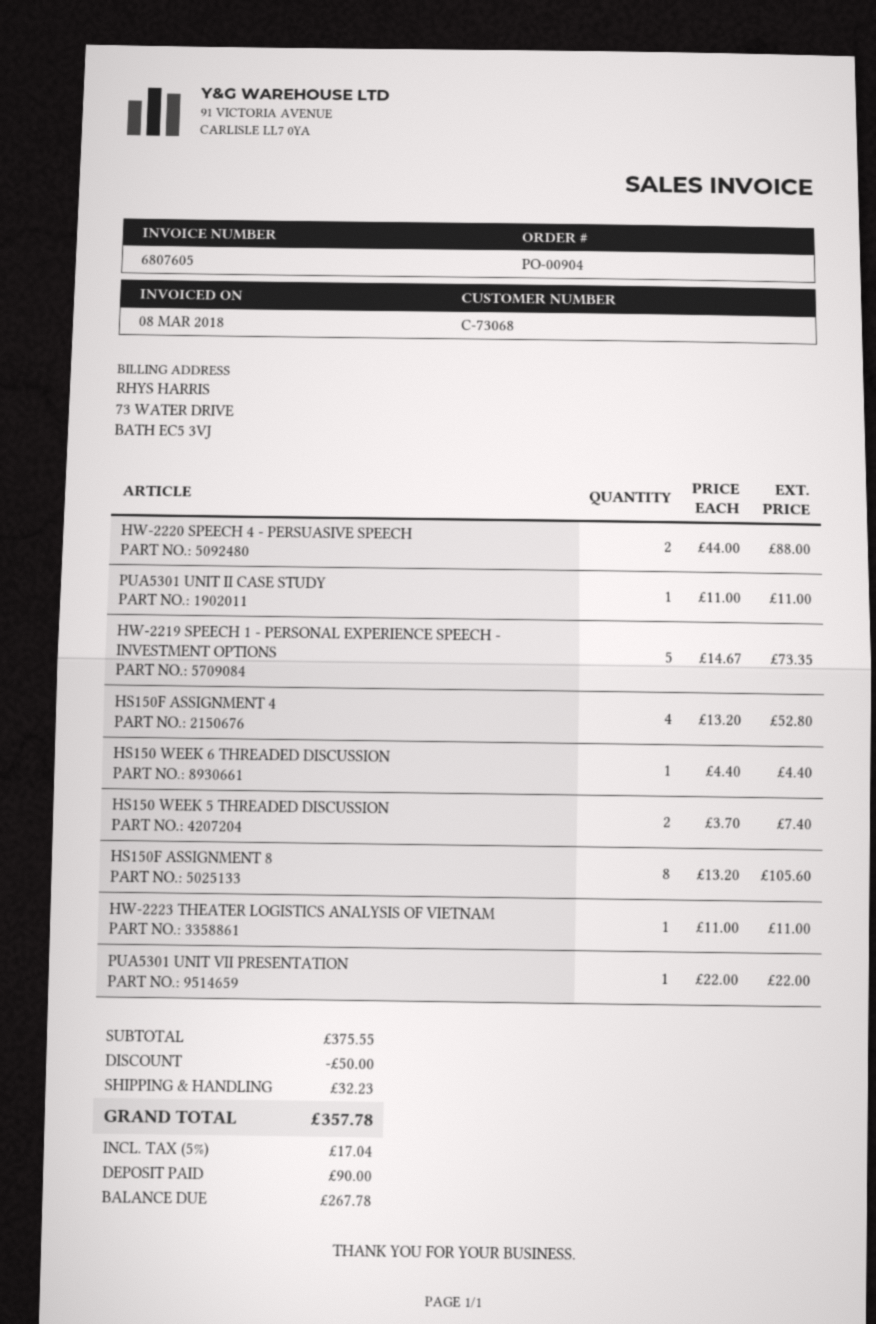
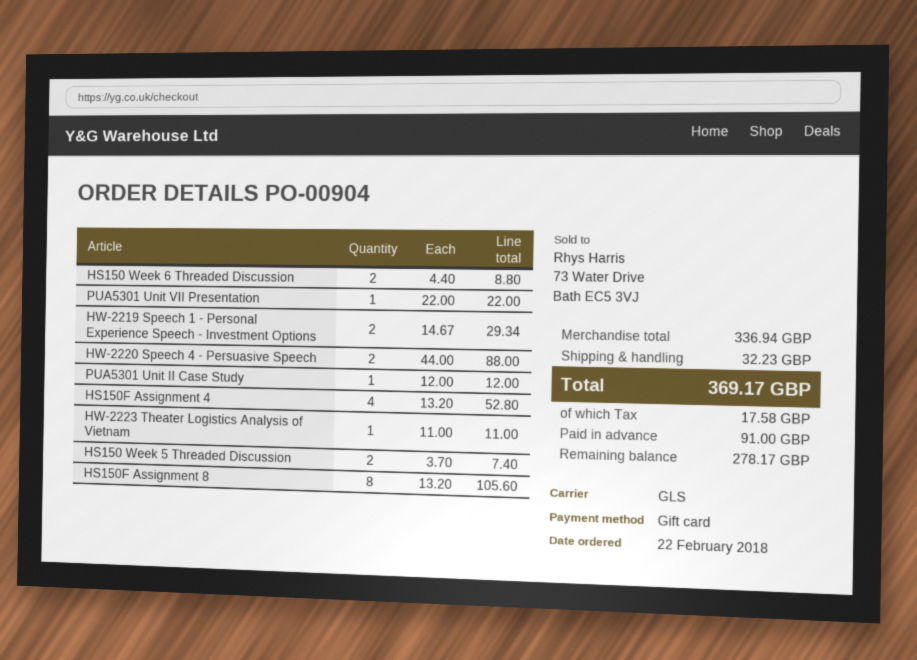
PUA5301 UNIT II CASE STUDY: 1 x 11.00 = 11.00 -> 1 x 12.00 = 12.00
HW-2219 SPEECH 1 - PERSONAL EXPERIENCE SPEECH - INVESTMENT OPTIONS: 5 x 14.67 = 73.35 -> 2 x 14.67 = 29.34
HS150 WEEK 6 THREADED DISCUSSION: 1 x 4.40 = 4.40 -> 2 x 4.40 = 8.80
subtotal: 375.55 -> 336.94
discount: 50.00 -> none
tax: 17.04 -> 17.58
total: 357.78 -> 369.17
deposit: 90.00 -> 91.00
balance: 267.78 -> 278.17

